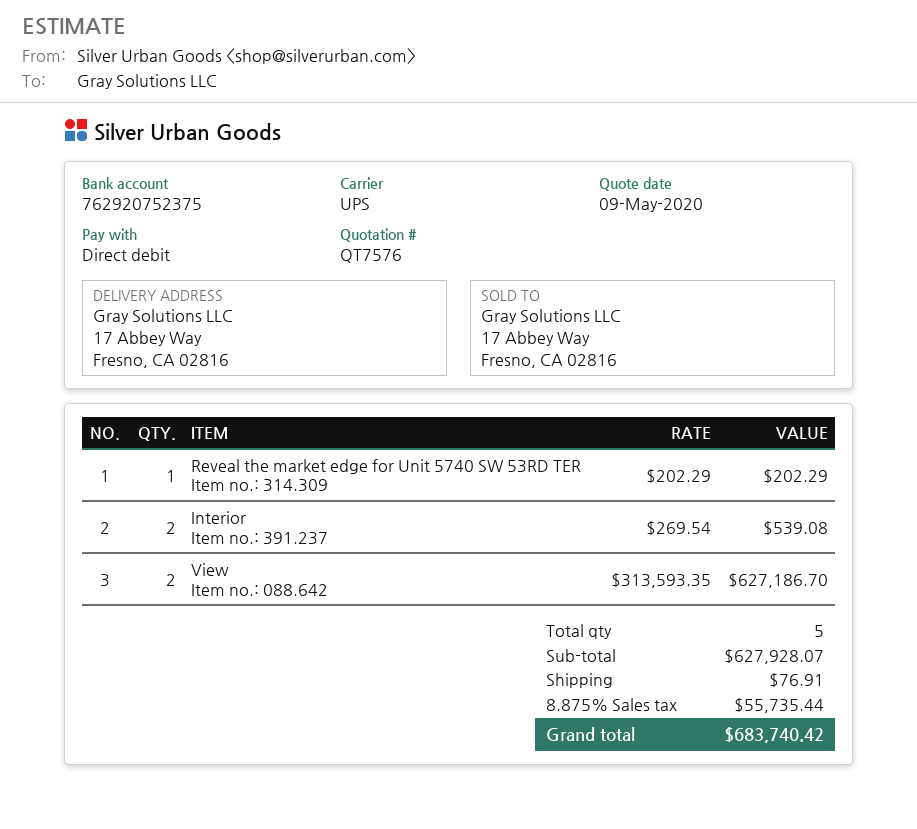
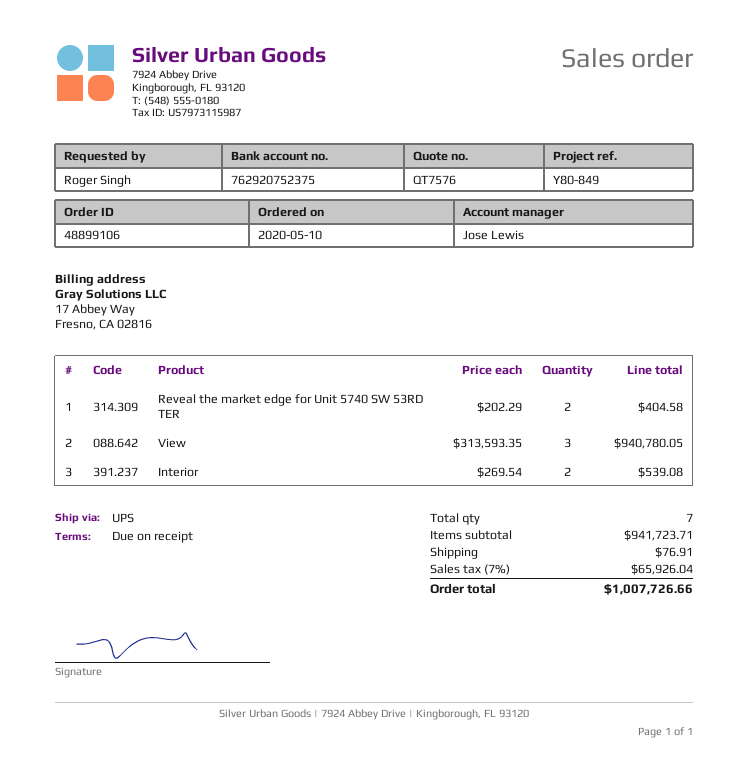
Reveal the market edge for Unit 5740 SW 53RD TER: 1 x 202.29 = 202.29 -> 2 x 202.29 = 404.58
View: 2 x 313593.35 = 627186.70 -> 3 x 313593.35 = 940780.05
total quantity: 5 -> 7
subtotal: 627928.07 -> 941723.71
tax: 8.875% = 55735.44 -> 7% = 65926.04
total: 683740.42 -> 1007726.66

